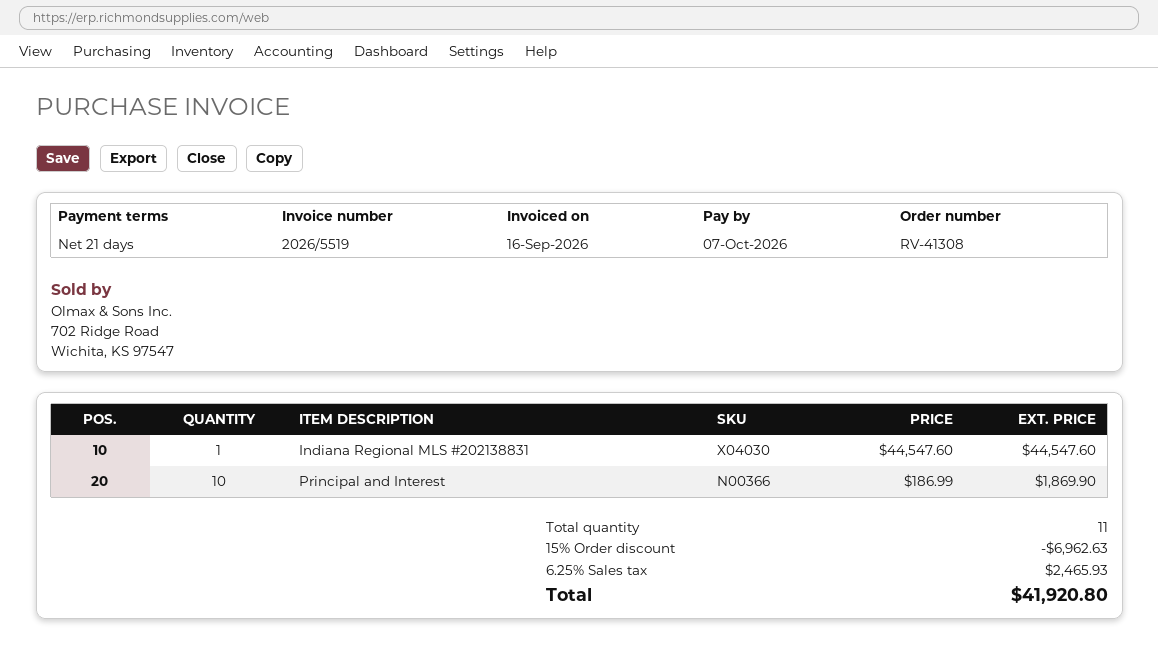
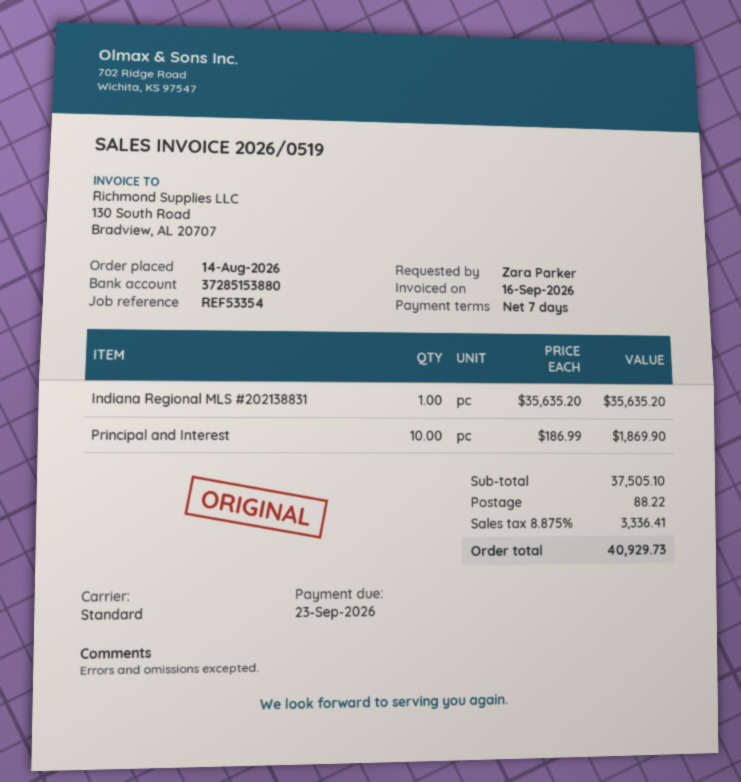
invoice number: 2026/5519 -> 2026/0519
payment terms: 21 days -> 7 days
due date: 2026-10-07 -> 2026-09-23
Indiana Regional MLS #202138831: 1 x 44547.60 = 44547.60 -> 1 x 35635.20 = 35635.20
discount: 15% = 6962.63 -> none
shipping: none -> 88.22
tax: 6.25% = 2465.93 -> 8.875% = 3336.41
total: 41920.80 -> 40929.73

